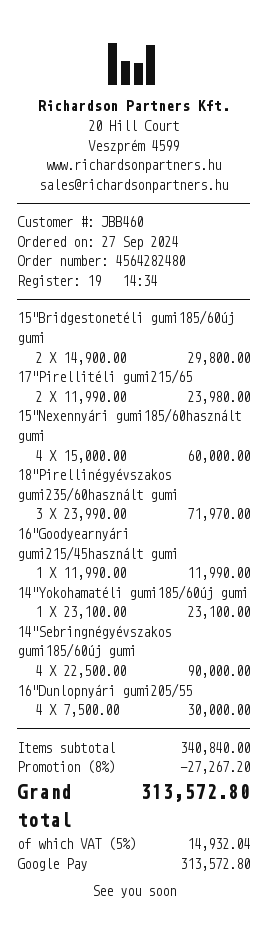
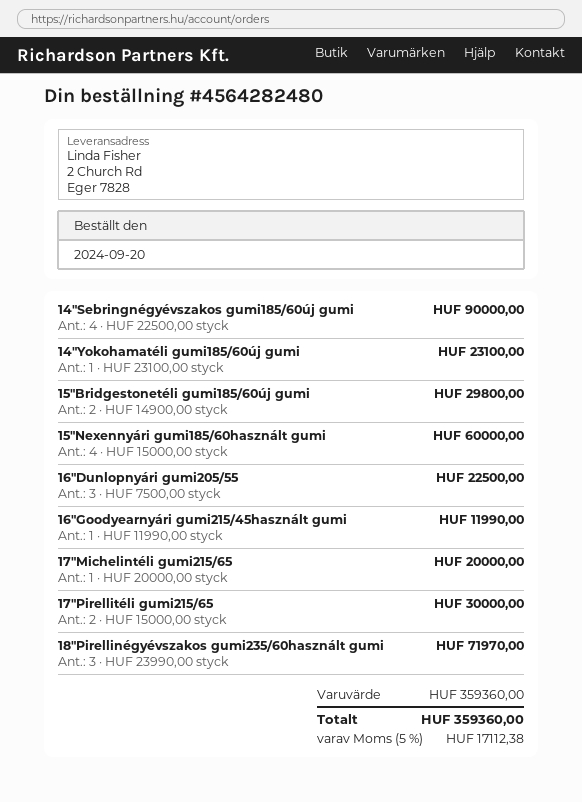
order date: 2024-09-27 -> 2024-09-20
17"Pirellitéli gumi215/65: 2 x 11990.00 = 23980.00 -> 2 x 15000.00 = 30000.00
16"Dunlopnyári gumi205/55: 4 x 7500.00 = 30000.00 -> 3 x 7500.00 = 22500.00
17"Michelintéli gumi215/65: none -> 1 x 20000.00 = 20000.00
subtotal: 340840.00 -> 359360.00
discount: 8% = 27267.20 -> none
tax: 5% = 14932.04 -> 5% = 17112.38
total: 313572.80 -> 359360.00

